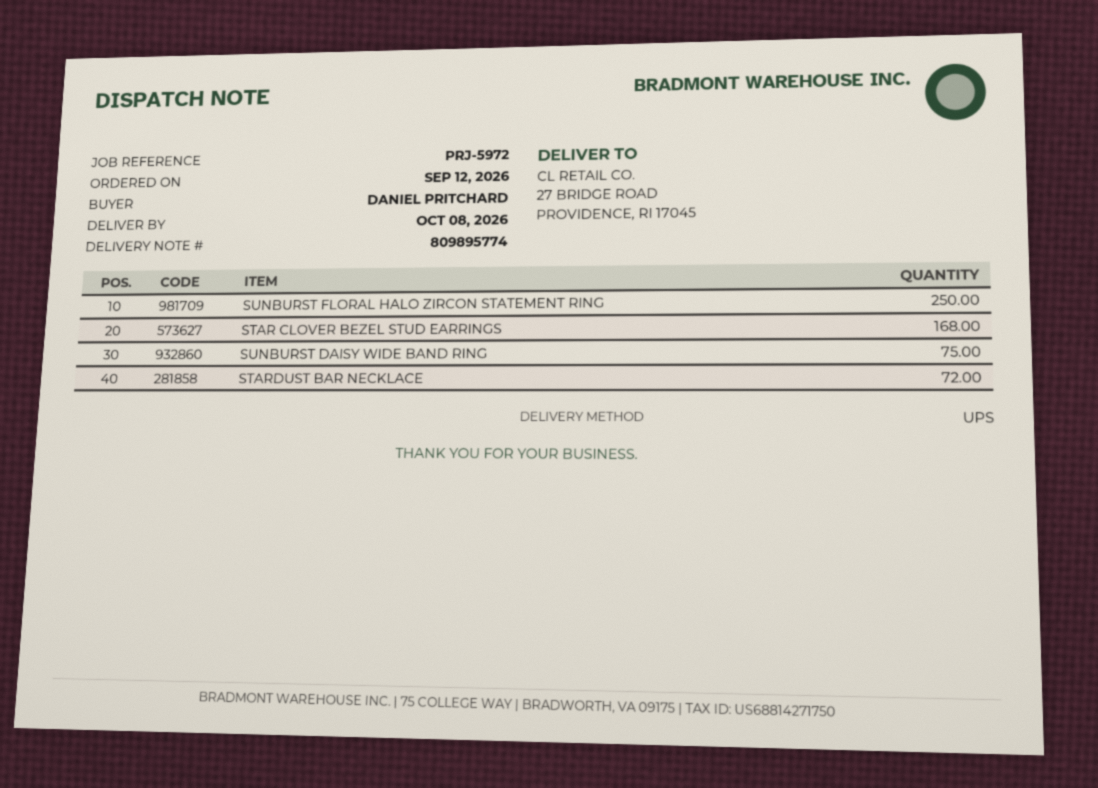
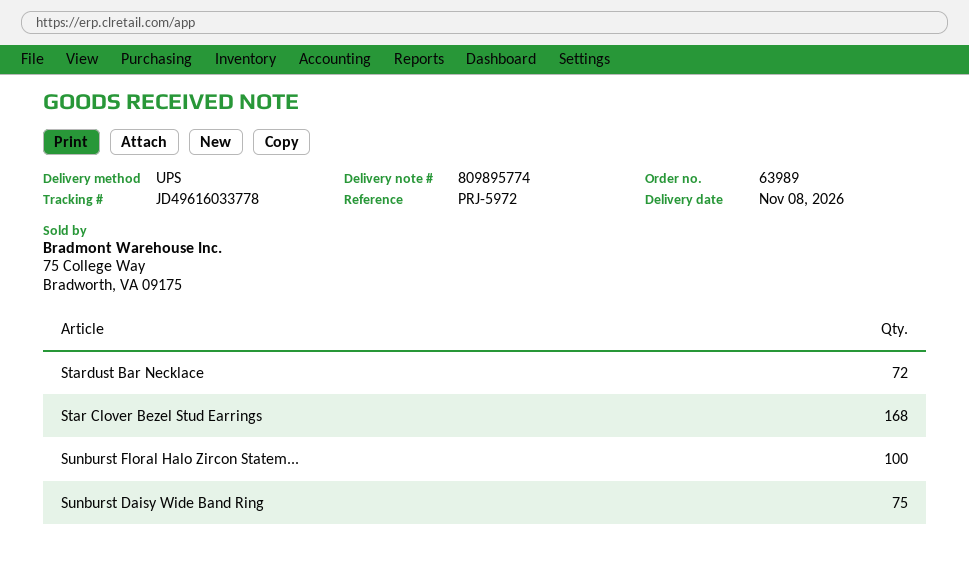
delivery date: 2026-10-08 -> 2026-11-08
SUNBURST FLORAL HALO ZIRCON STATEMENT RING: 250 -> 100

